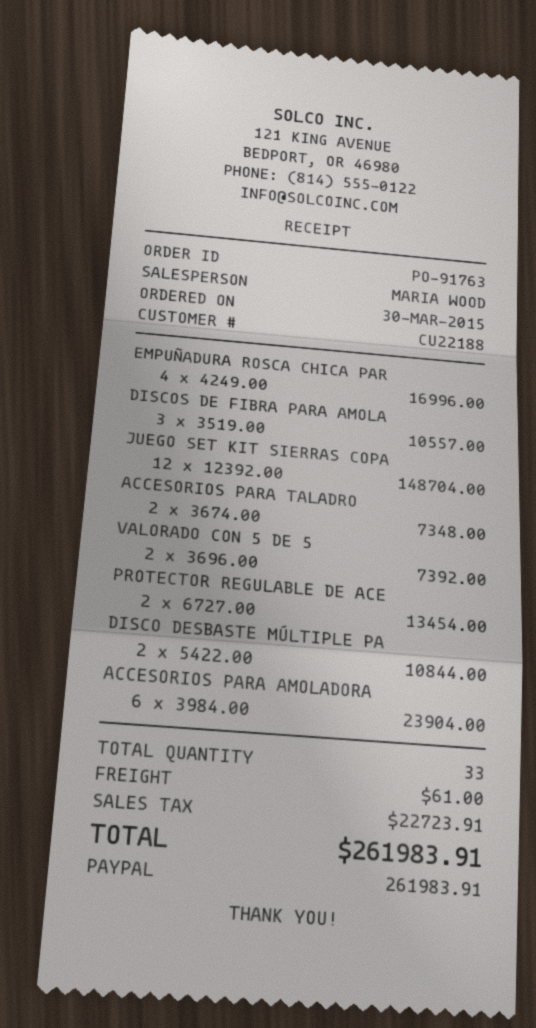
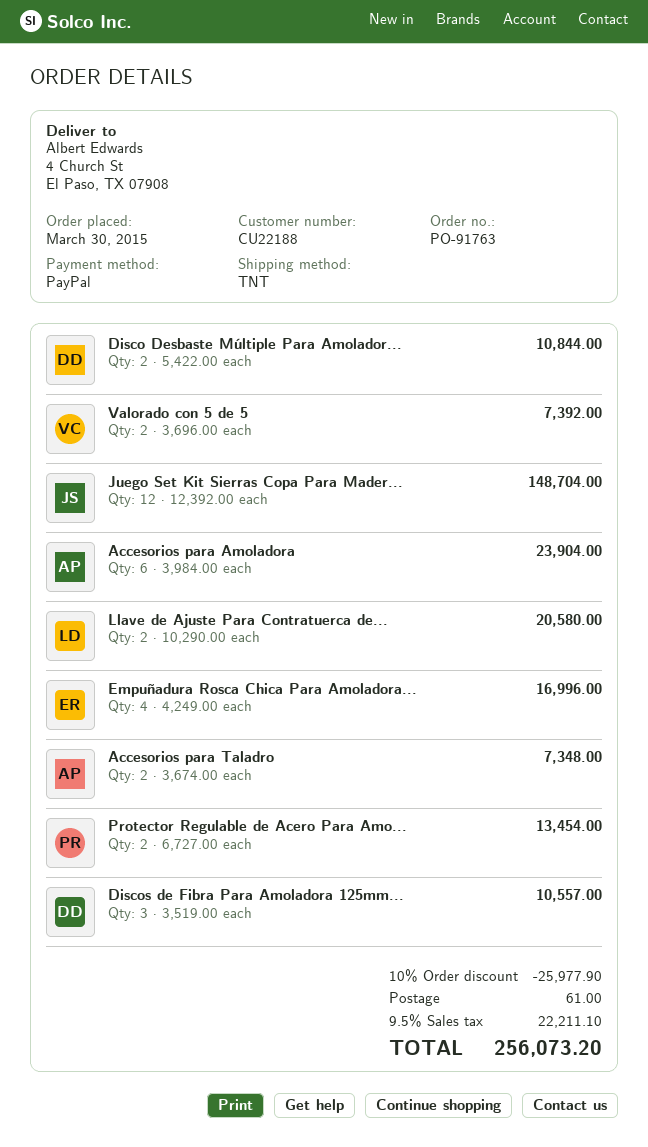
Llave de Ajuste Para Contratuerca de...: none -> 2 x 10290.00 = 20580.00
discount: none -> 10% = 25977.90
tax: 22723.91 -> 22211.10
total: 261983.91 -> 256073.20

